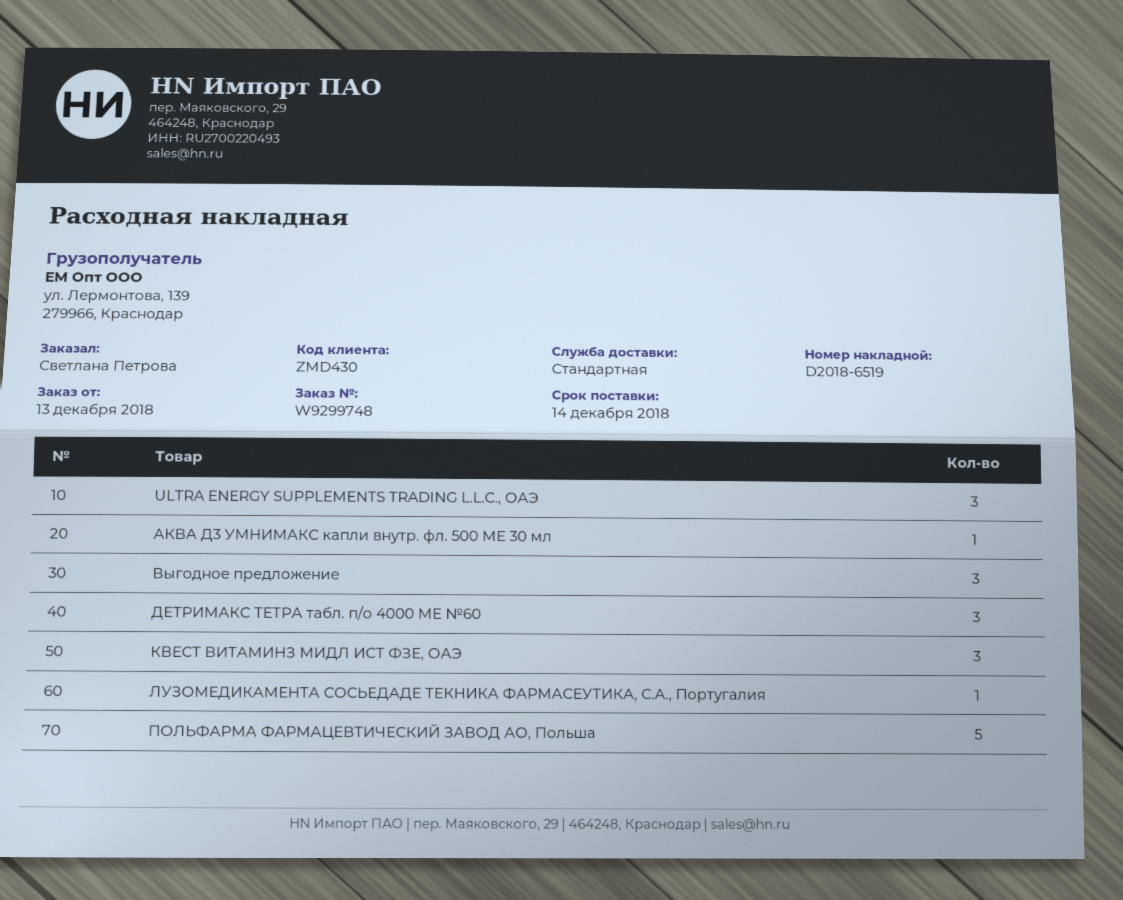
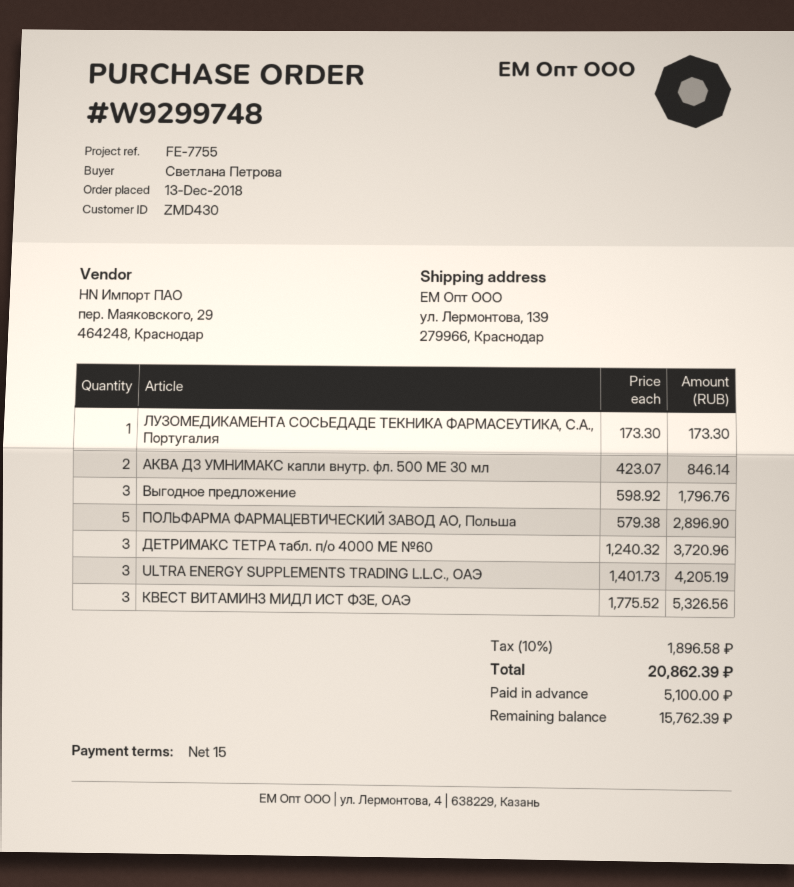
АКВА Д3 УМНИМАКС капли внутр. фл. 500 МЕ 30 мл: 1 -> 2

